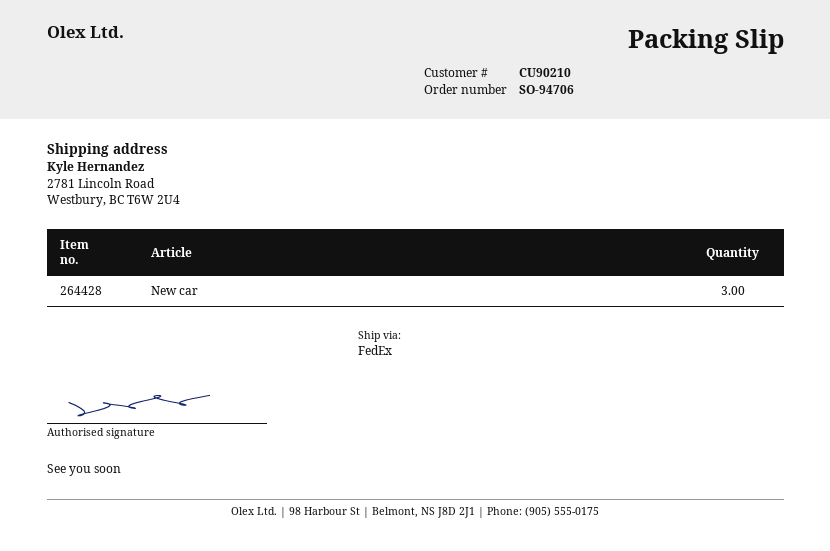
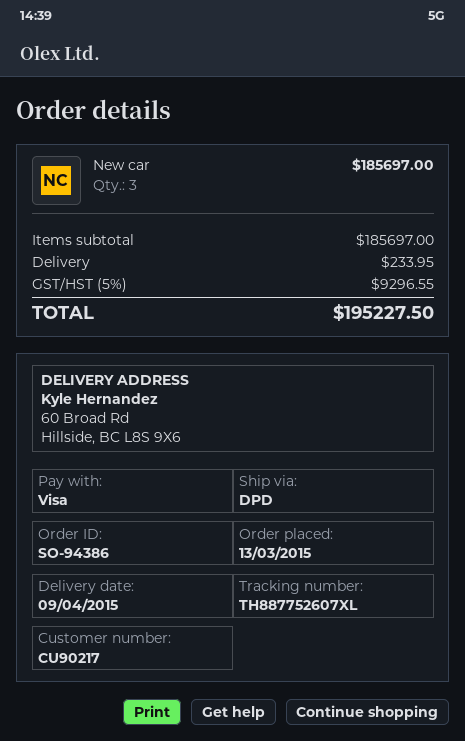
order number: SO-94706 -> SO-94386
customer number: CU90210 -> CU90217
shipping method: FedEx -> DPD
ship to: 2781 Lincoln Road, Westbury, BC T6W 2U4 -> 60 Broad Rd, Hillside, BC L8S 9X6

